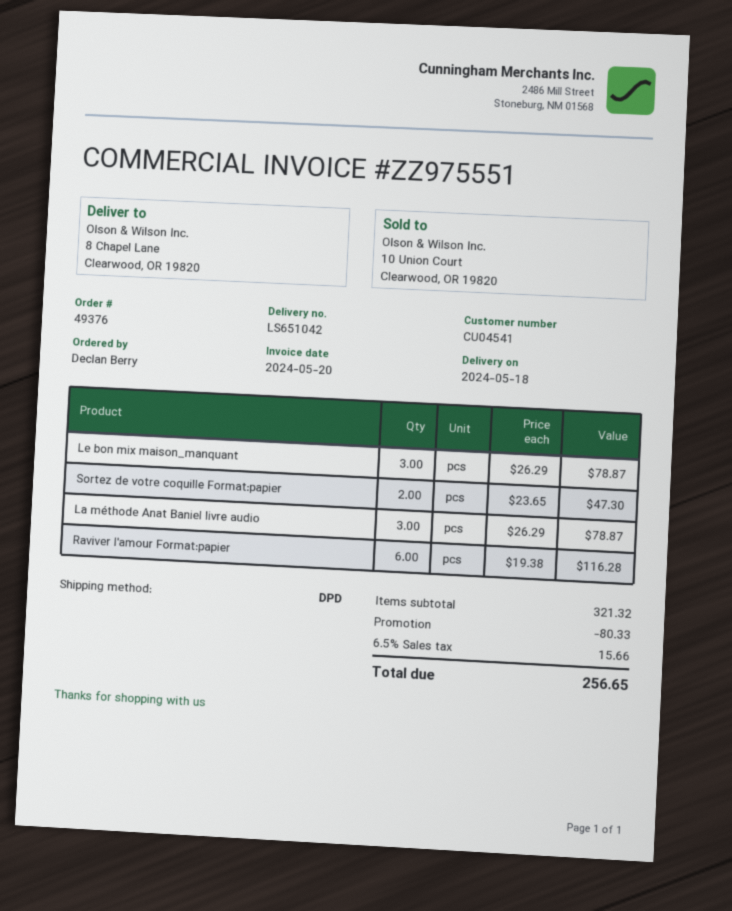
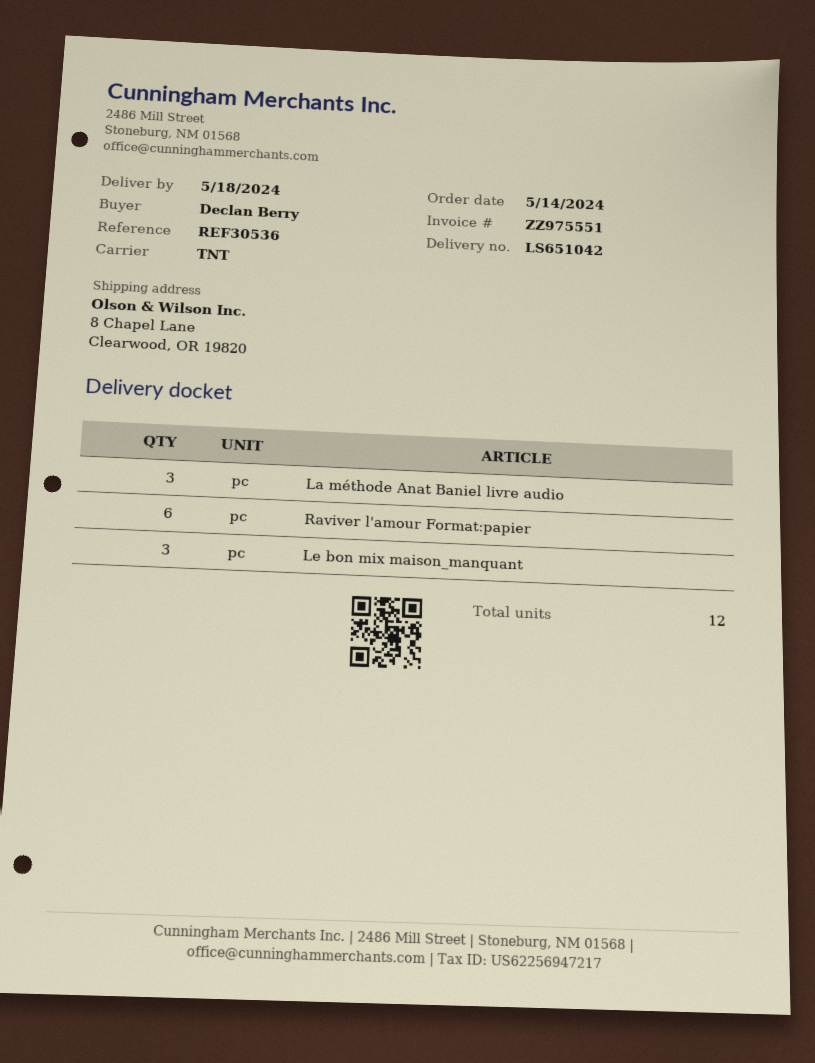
shipping method: DPD -> TNT
Sortez de votre coquille Format:papier: 2 -> none

